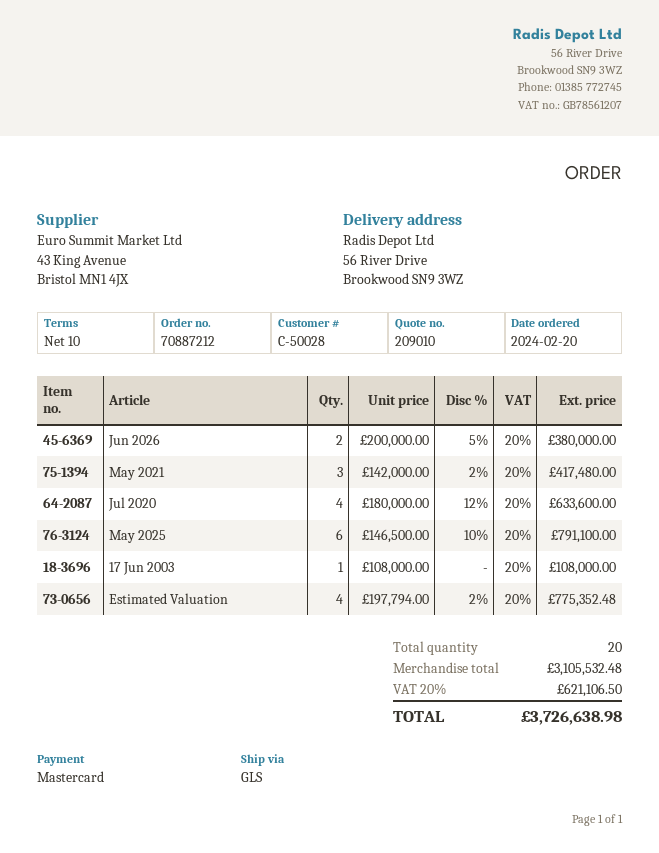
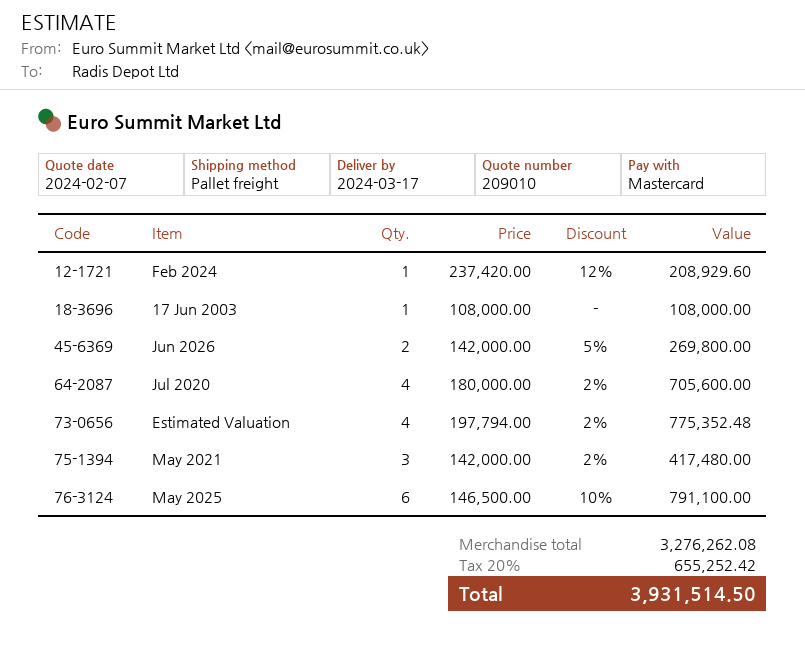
shipping method: GLS -> pallet freight
Jun 2026: 2 x 200000.00 - 5% = 380000.00 -> 2 x 142000.00 - 5% = 269800.00
Jul 2020: 4 x 180000.00 - 12% = 633600.00 -> 4 x 180000.00 - 2% = 705600.00
Feb 2024: none -> 1 x 237420.00 - 12% = 208929.60
subtotal: 3105532.48 -> 3276262.08
tax: 20% = 621106.50 -> 20% = 655252.42
total: 3726638.98 -> 3931514.50

